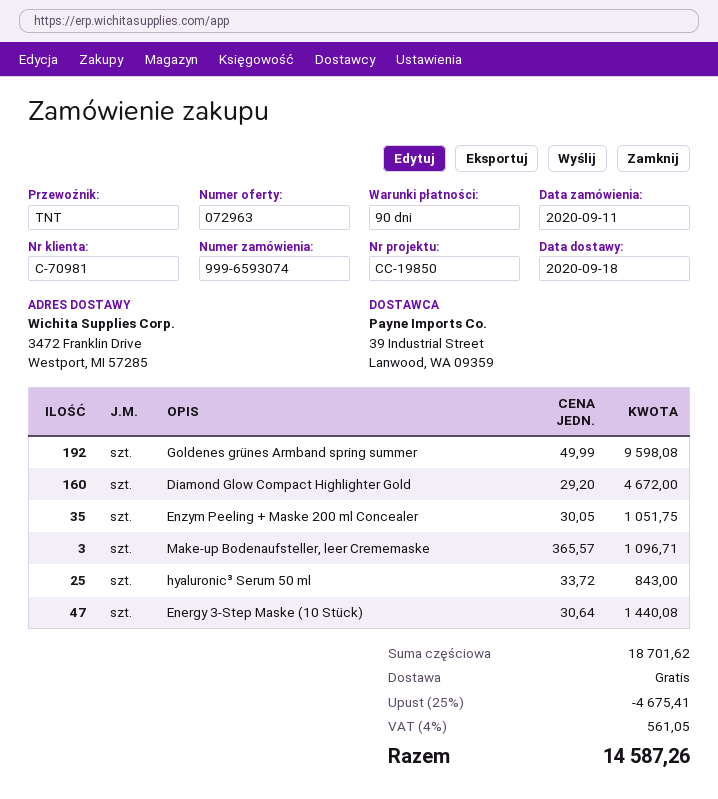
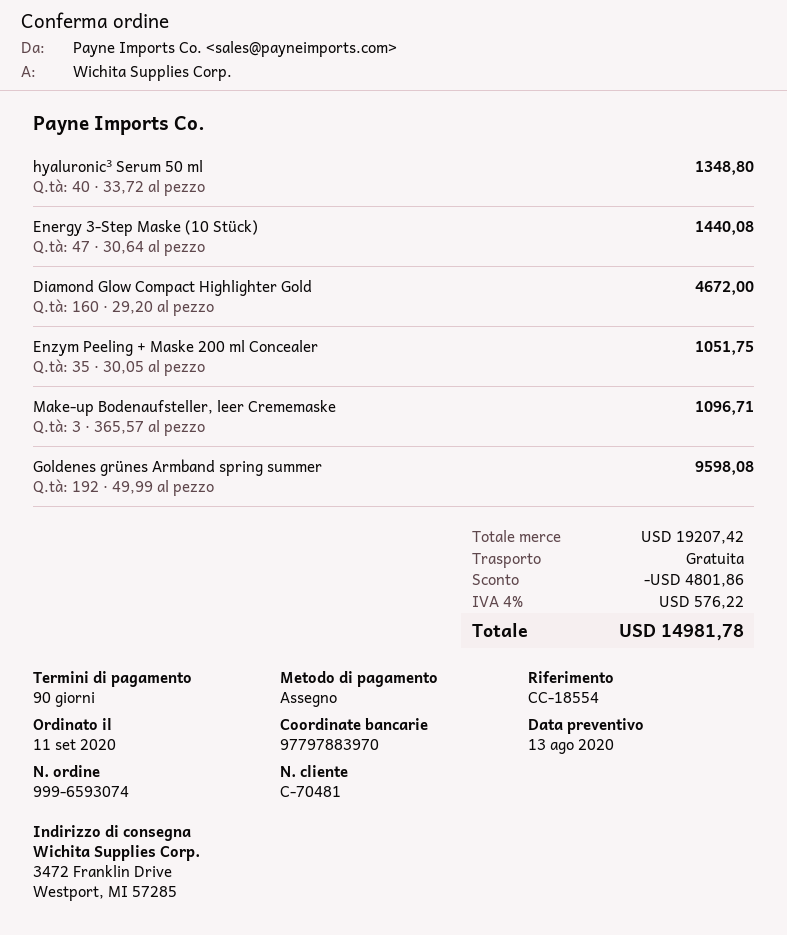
customer number: C-70981 -> C-70481
reference: CC-19850 -> CC-18554
hyaluronic³ Serum 50 ml: 25 x 33.72 = 843.00 -> 40 x 33.72 = 1348.80
subtotal: 18701.62 -> 19207.42
discount: 4675.41 -> 4801.86
tax: 4% = 561.05 -> 4% = 576.22
total: 14587.26 -> 14981.78

